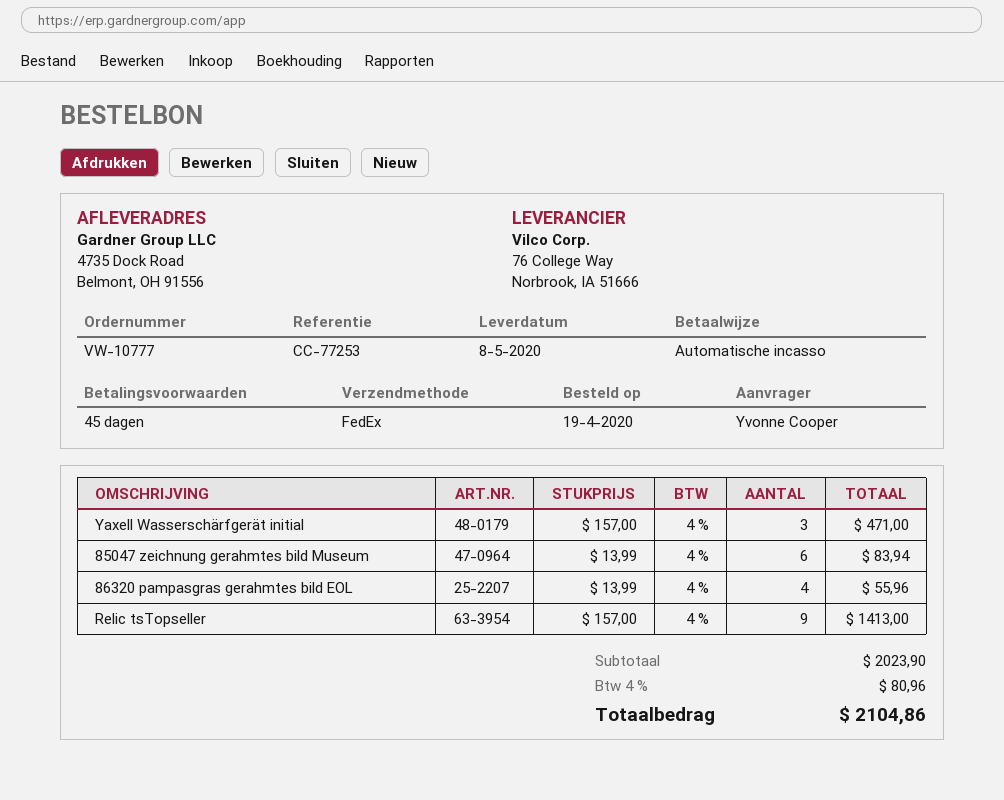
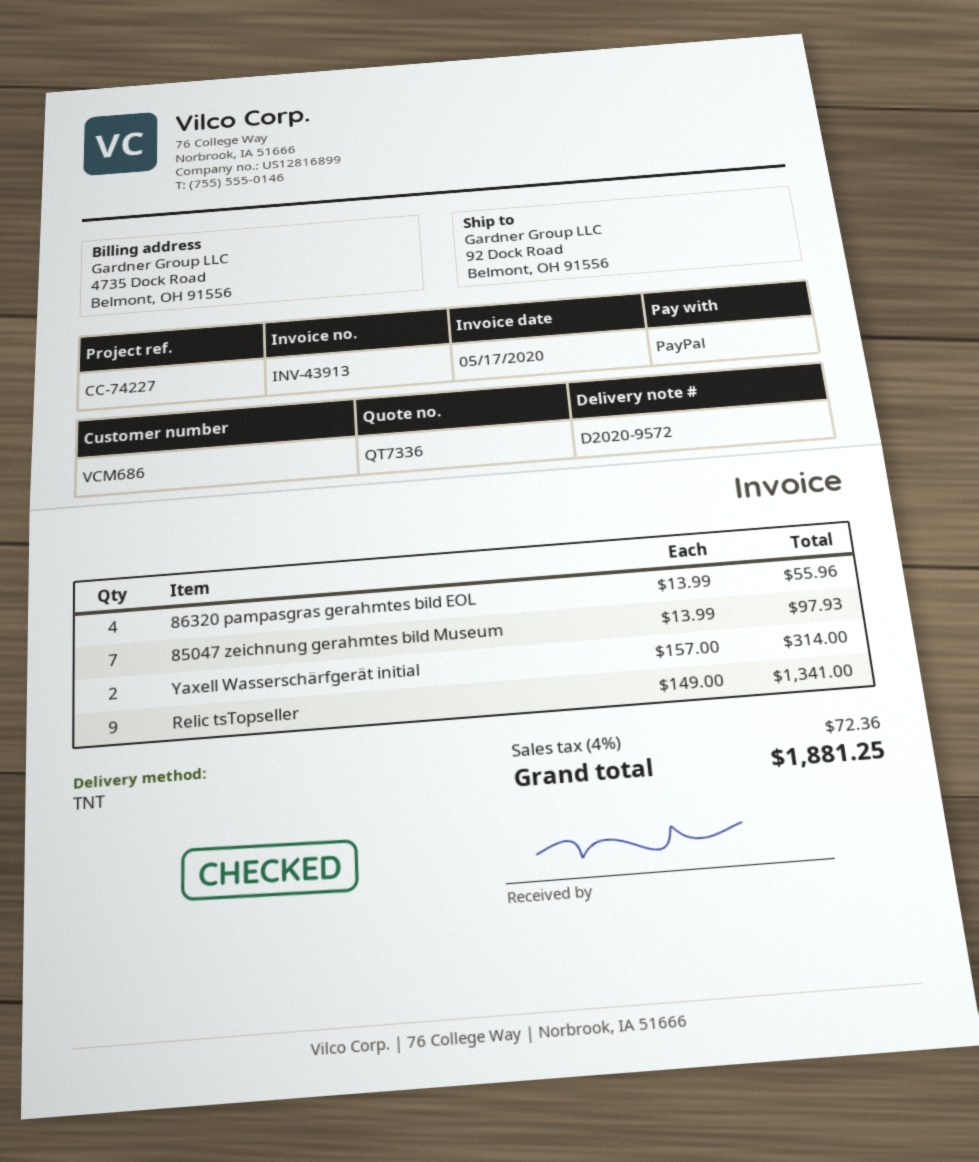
reference: CC-77253 -> CC-74227
payment method: direct debit -> PayPal
shipping method: FedEx -> TNT
ship to: 4735 Dock Road, Belmont, OH 91556 -> 92 Dock Road, Belmont, OH 91556
Yaxell Wasserschärfgerät initial: 3 x 157.00 = 471.00 -> 2 x 157.00 = 314.00
85047 zeichnung gerahmtes bild Museum: 6 x 13.99 = 83.94 -> 7 x 13.99 = 97.93
Relic tsTopseller: 9 x 157.00 = 1413.00 -> 9 x 149.00 = 1341.00
tax: 4% = 80.96 -> 4% = 72.36
total: 2104.86 -> 1881.25

